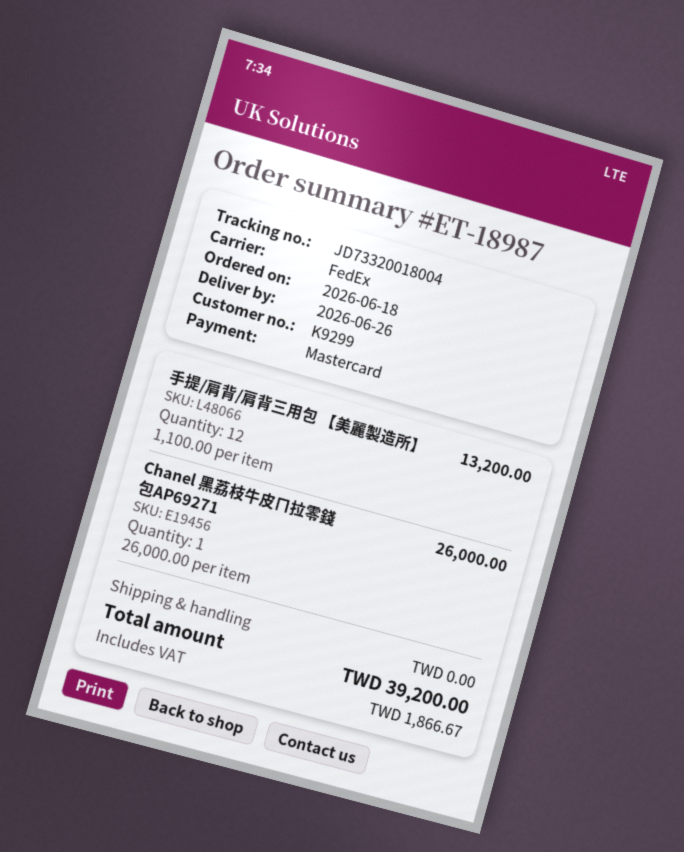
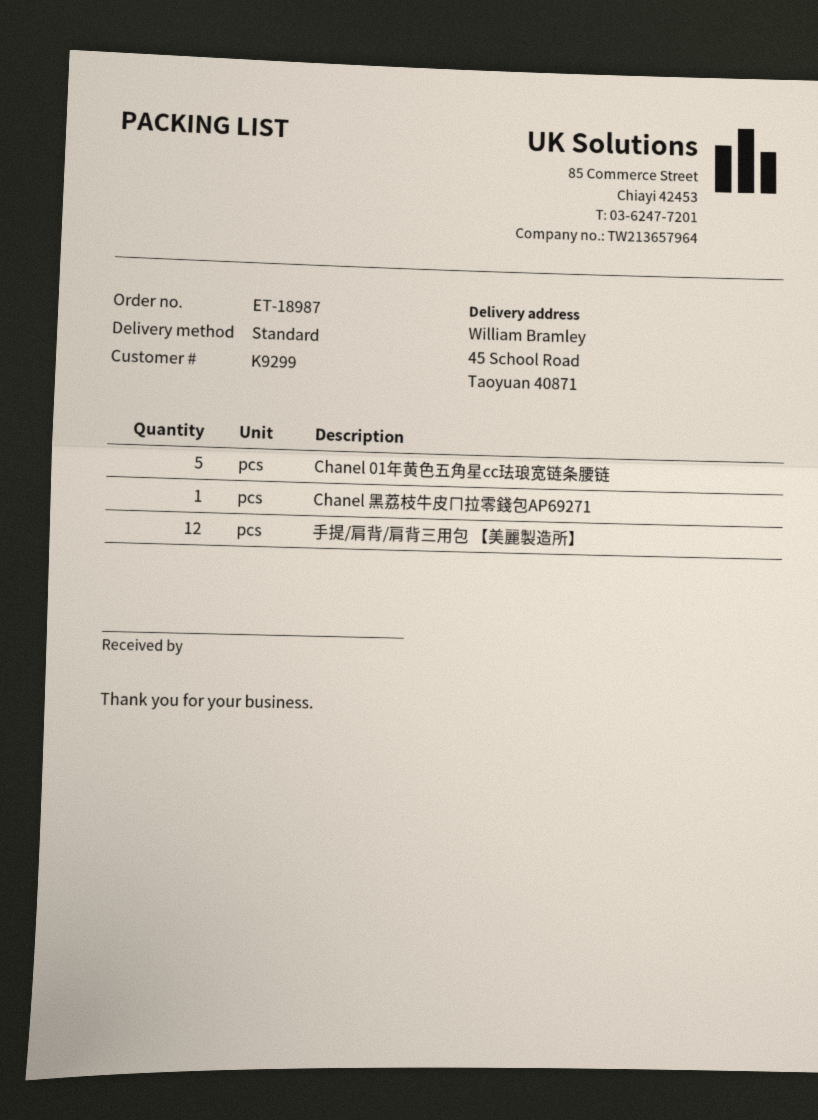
shipping method: FedEx -> standard
Chanel 01年黄色五角星cc珐琅宽链条腰链: none -> 5

